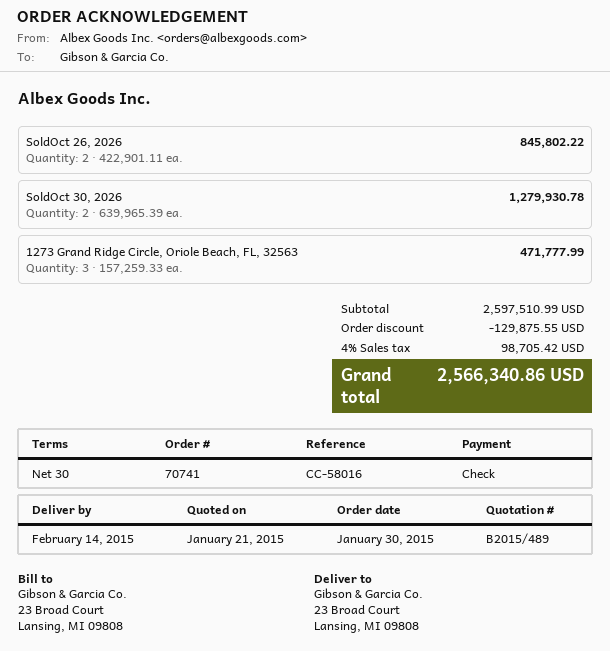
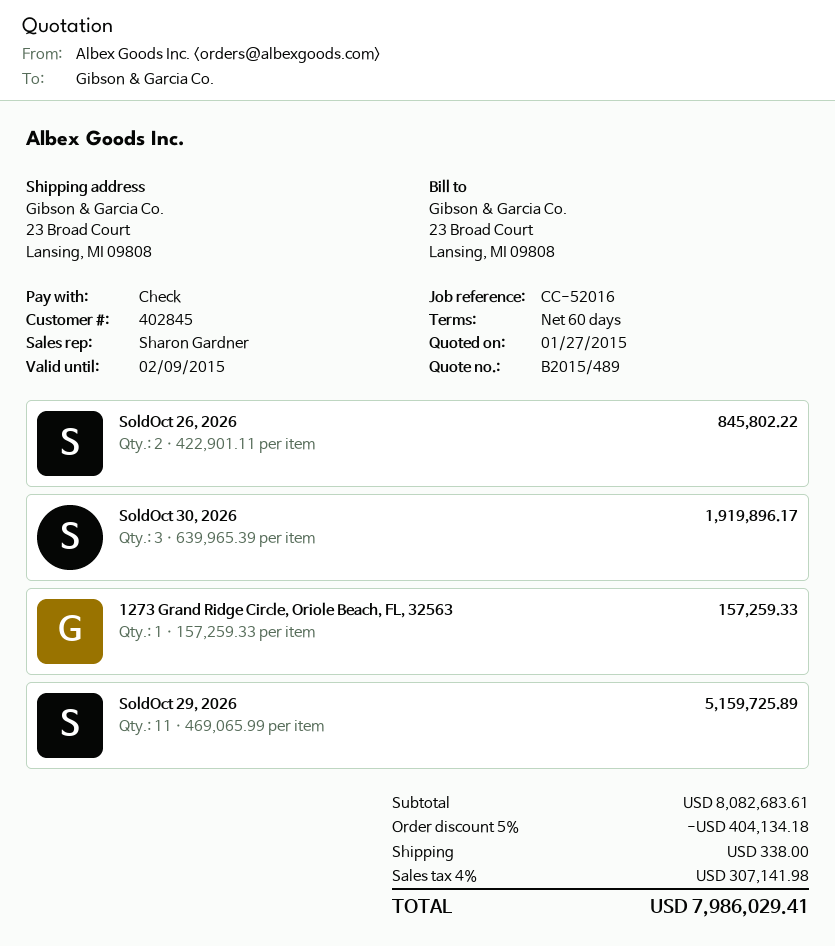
quote date: 2015-01-21 -> 2015-01-27
payment terms: 30 days -> 60 days
reference: CC-58016 -> CC-52016
SoldOct 30, 2026: 2 x 639965.39 = 1279930.78 -> 3 x 639965.39 = 1919896.17
1273 Grand Ridge Circle, Oriole Beach, FL, 32563: 3 x 157259.33 = 471777.99 -> 1 x 157259.33 = 157259.33
SoldOct 29, 2026: none -> 11 x 469065.99 = 5159725.89
subtotal: 2597510.99 -> 8082683.61
discount: 129875.55 -> 404134.18
shipping: none -> 338.00
tax: 4% = 98705.42 -> 4% = 307141.98
total: 2566340.86 -> 7986029.41

